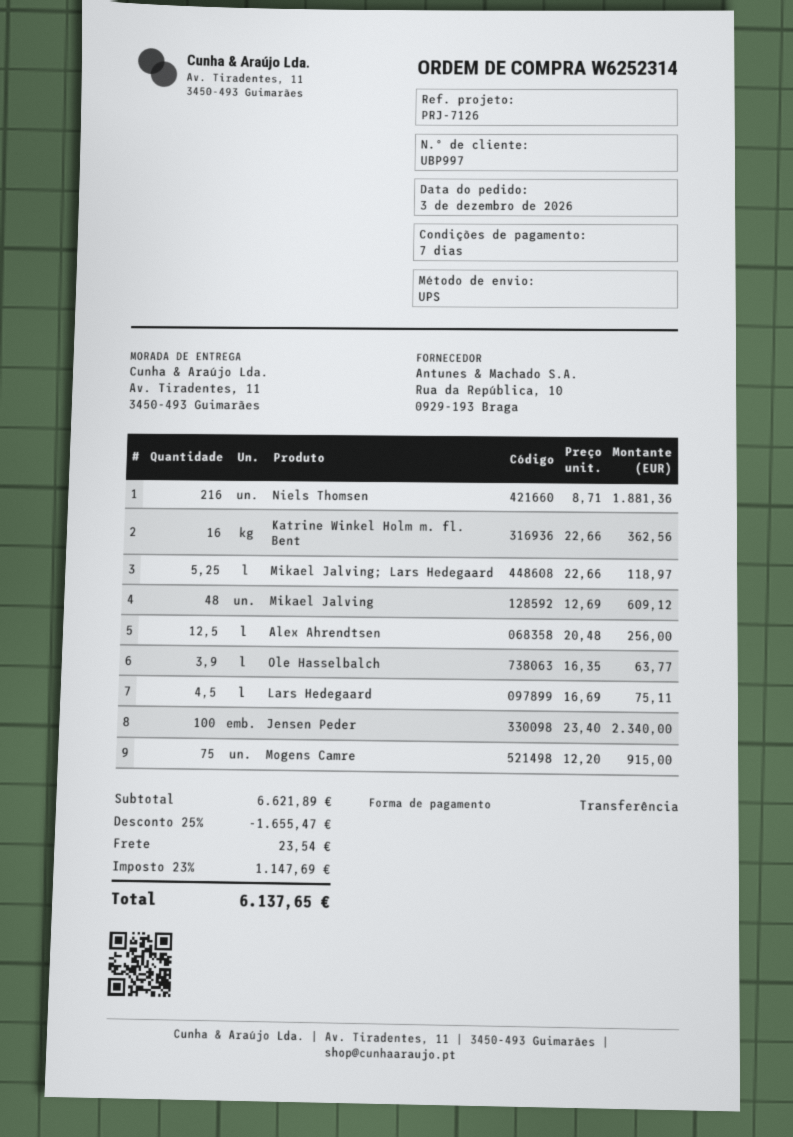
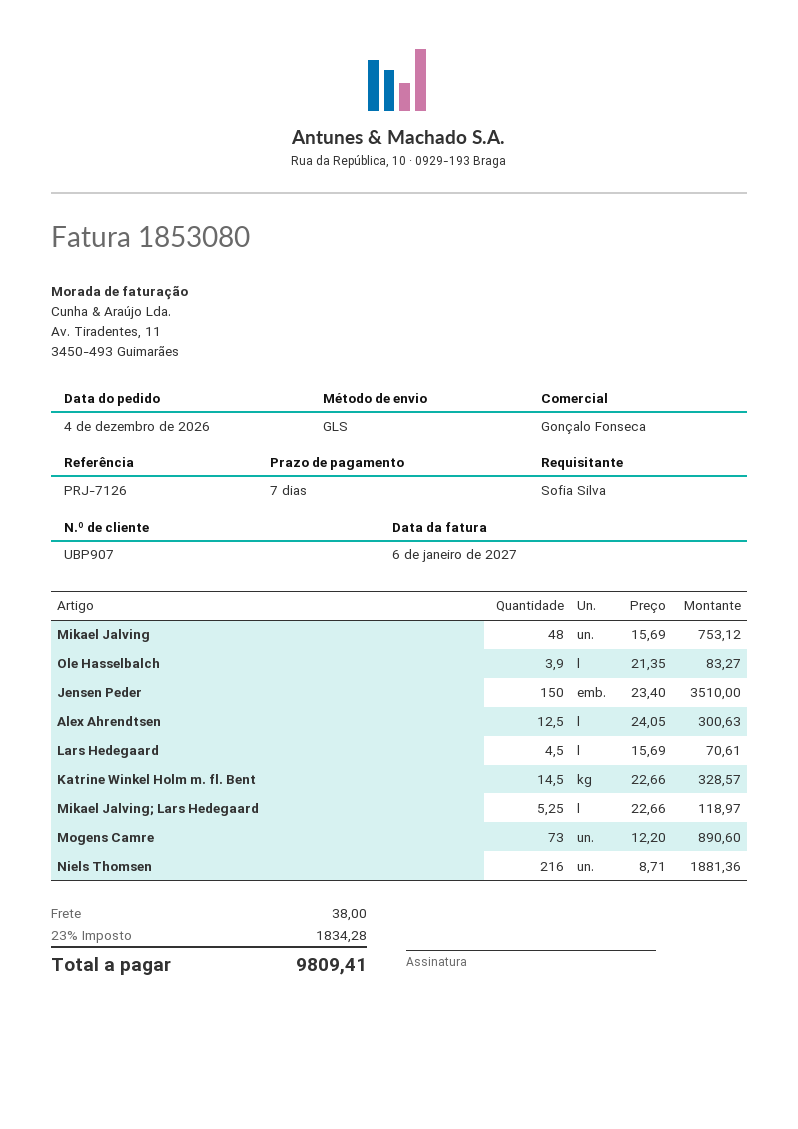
order date: 2026-12-03 -> 2026-12-04
customer number: UBP997 -> UBP907
shipping method: UPS -> GLS
Katrine Winkel Holm m. fl. Bent: 16 x 22.66 = 362.56 -> 14.5 x 22.66 = 328.57
Mikael Jalving: 48 x 12.69 = 609.12 -> 48 x 15.69 = 753.12
Alex Ahrendtsen: 12.5 x 20.48 = 256.00 -> 12.5 x 24.05 = 300.63
Ole Hasselbalch: 3.9 x 16.35 = 63.77 -> 3.9 x 21.35 = 83.27
Lars Hedegaard: 4.5 x 16.69 = 75.11 -> 4.5 x 15.69 = 70.61
Jensen Peder: 100 x 23.40 = 2340.00 -> 150 x 23.40 = 3510.00
Mogens Camre: 75 x 12.20 = 915.00 -> 73 x 12.20 = 890.60
discount: 25% = 1655.47 -> none
shipping: 23.54 -> 38.00
tax: 23% = 1147.69 -> 23% = 1834.28
total: 6137.65 -> 9809.41

